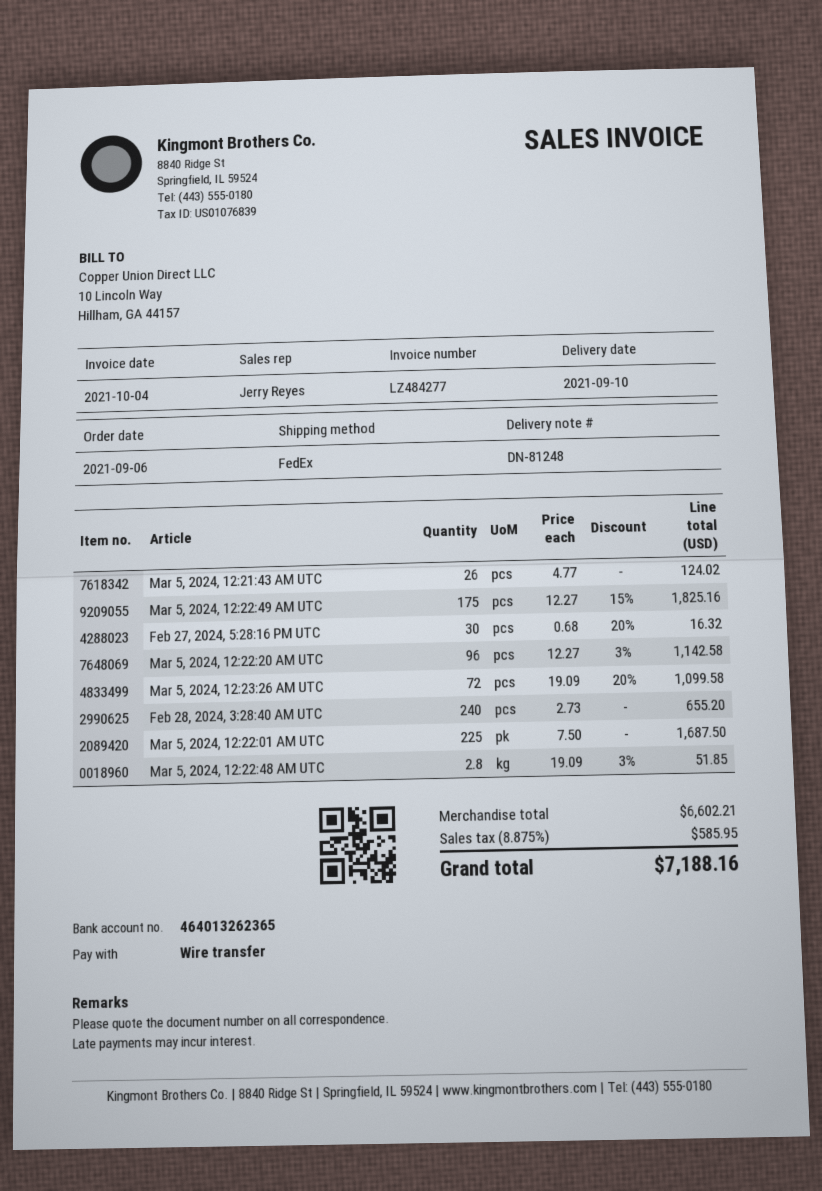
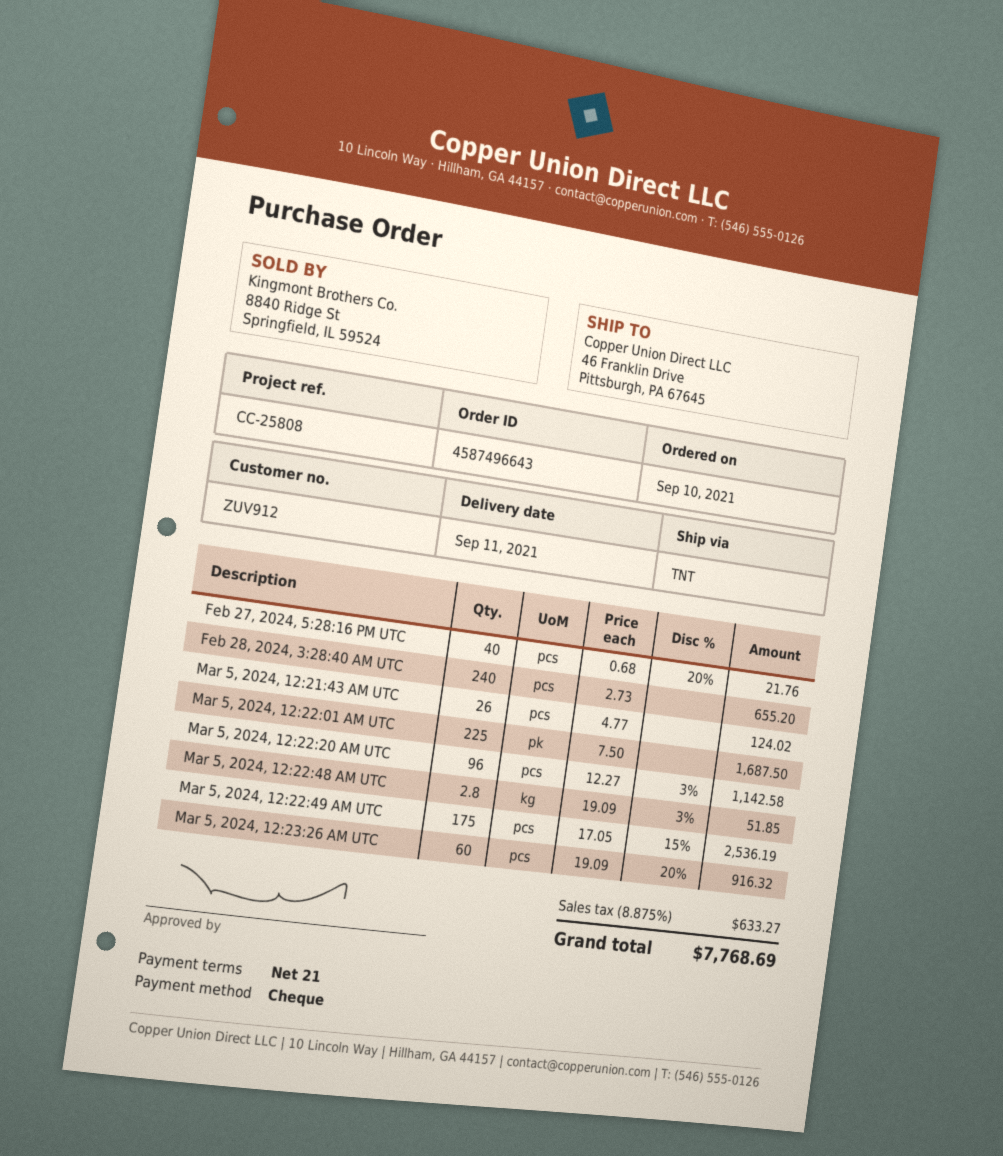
order date: 2021-09-06 -> 2021-09-10
delivery date: 2021-09-10 -> 2021-09-11
payment method: bank transfer -> cheque
shipping method: FedEx -> TNT
Mar 5, 2024, 12:22:49 AM UTC: 175 x 12.27 - 15% = 1825.16 -> 175 x 17.05 - 15% = 2536.19
Feb 27, 2024, 5:28:16 PM UTC: 30 x 0.68 - 20% = 16.32 -> 40 x 0.68 - 20% = 21.76
Mar 5, 2024, 12:23:26 AM UTC: 72 x 19.09 - 20% = 1099.58 -> 60 x 19.09 - 20% = 916.32
tax: 8.875% = 585.95 -> 8.875% = 633.27
total: 7188.16 -> 7768.69

